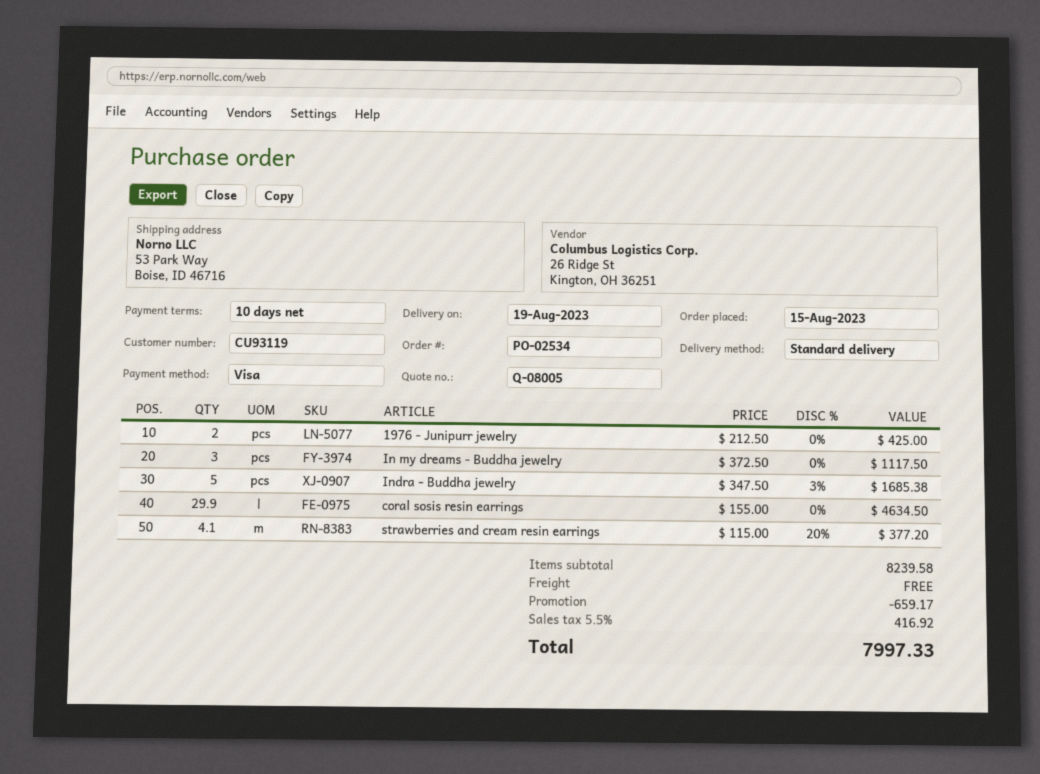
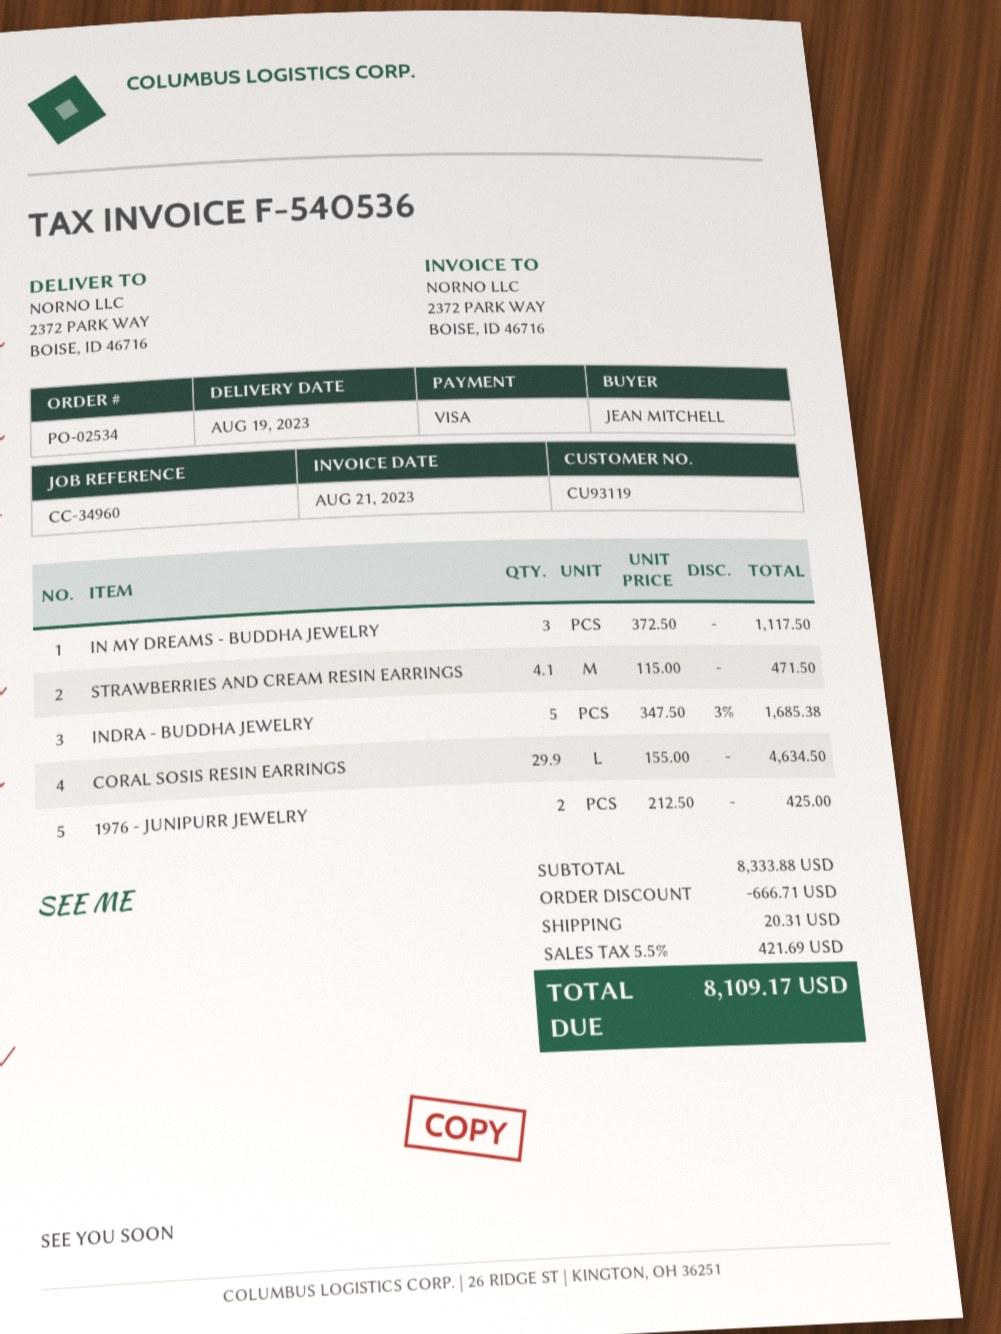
ship to: 53 Park Way, Boise, ID 46716 -> 2372 PARK WAY, BOISE, ID 46716
strawberries and cream resin earrings: 4.1 x 115.00 - 20% = 377.20 -> 4.1 x 115.00 = 471.50
subtotal: 8239.58 -> 8333.88
discount: 659.17 -> 666.71
shipping: 0.00 -> 20.31
tax: 5.5% = 416.92 -> 5.5% = 421.69
total: 7997.33 -> 8109.17

